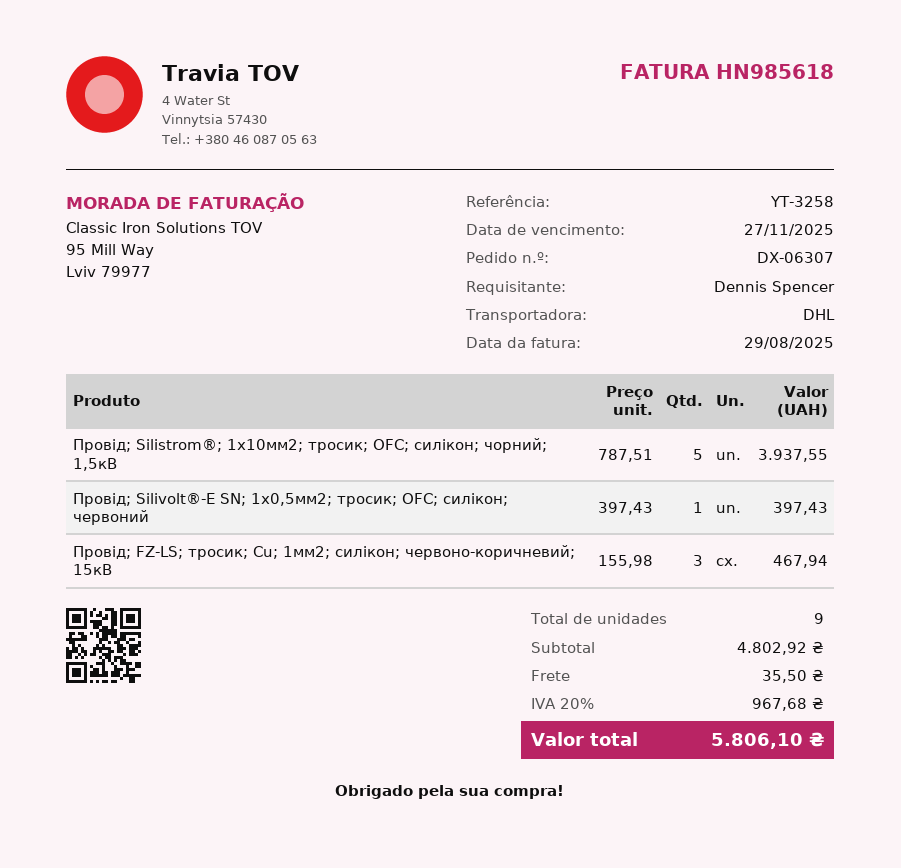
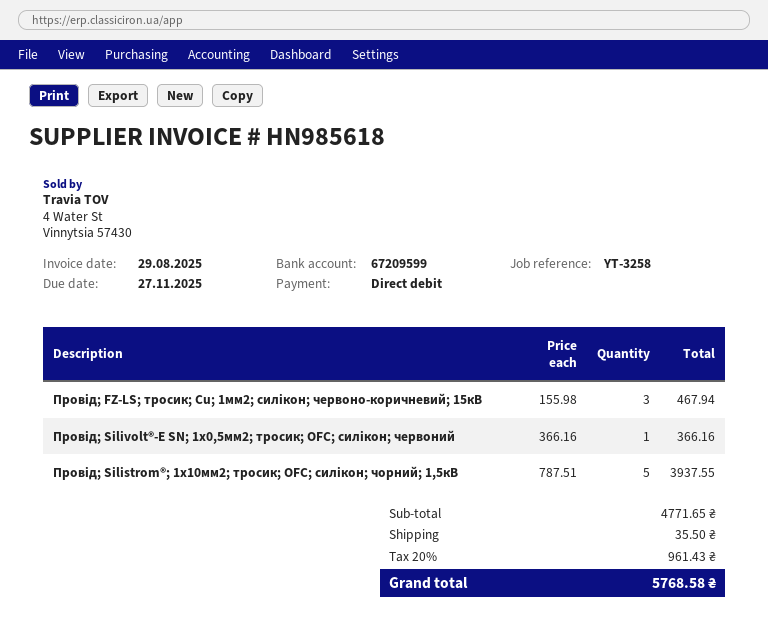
Провід; Silivolt®-E SN; 1x0,5мм2; тросик; OFC; силікон; червоний: 1 x 397.43 = 397.43 -> 1 x 366.16 = 366.16
subtotal: 4802.92 -> 4771.65
tax: 20% = 967.68 -> 20% = 961.43
total: 5806.10 -> 5768.58

